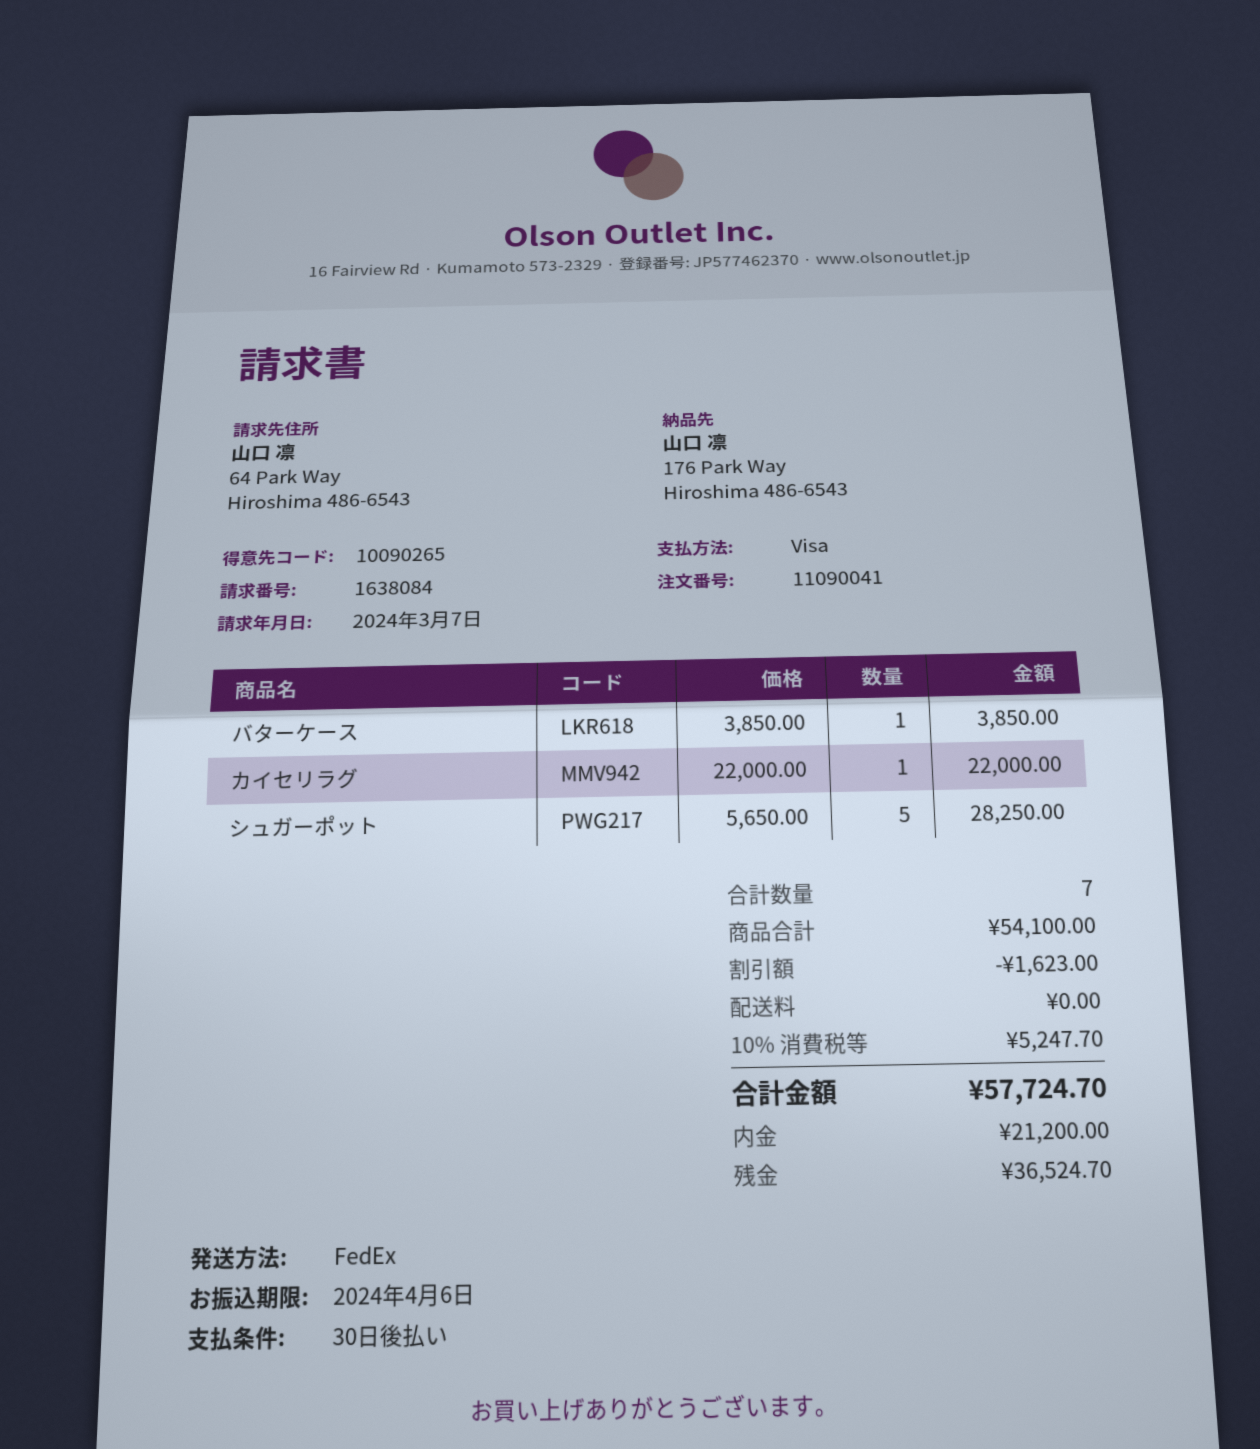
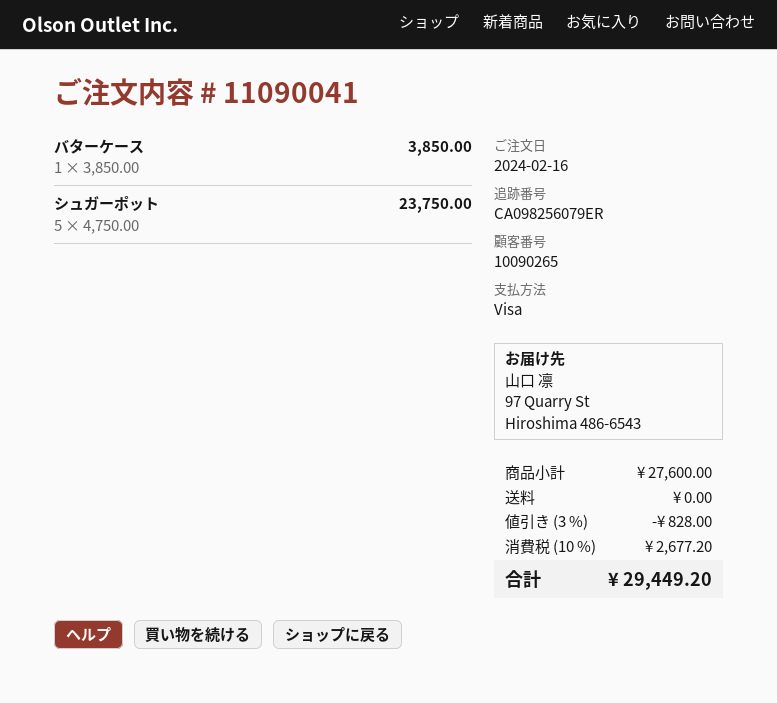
ship to: 176 Park Way, Hiroshima 486-6543 -> 97 Quarry St, Hiroshima 486-6543
カイセリラグ: 1 x 22000.00 = 22000.00 -> none
シュガーポット: 5 x 5650.00 = 28250.00 -> 5 x 4750.00 = 23750.00
subtotal: 54100.00 -> 27600.00
discount: 1623.00 -> 828.00
tax: 10% = 5247.70 -> 10% = 2677.20
total: 57724.70 -> 29449.20

